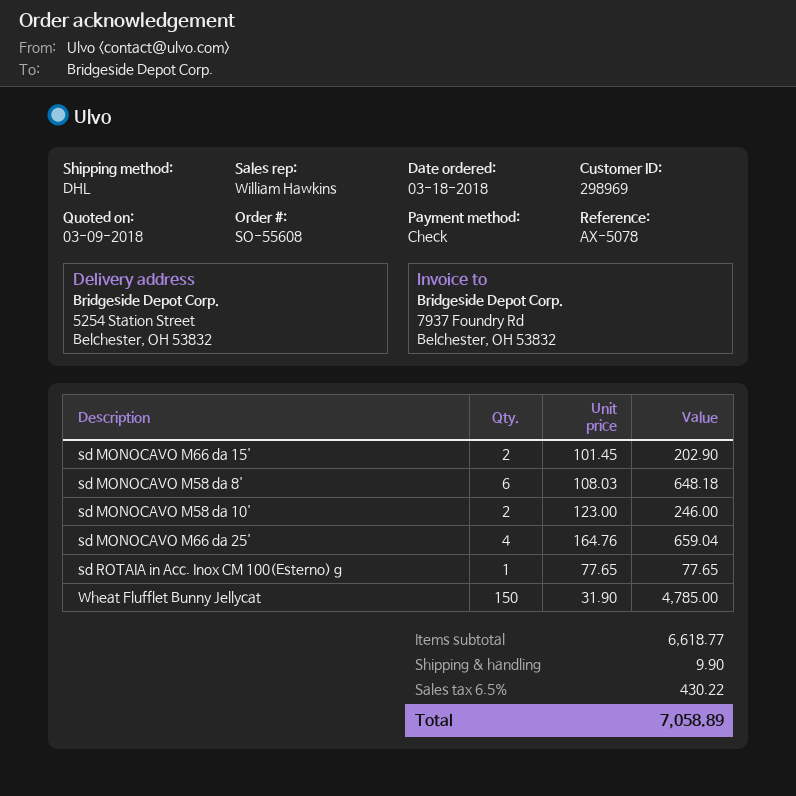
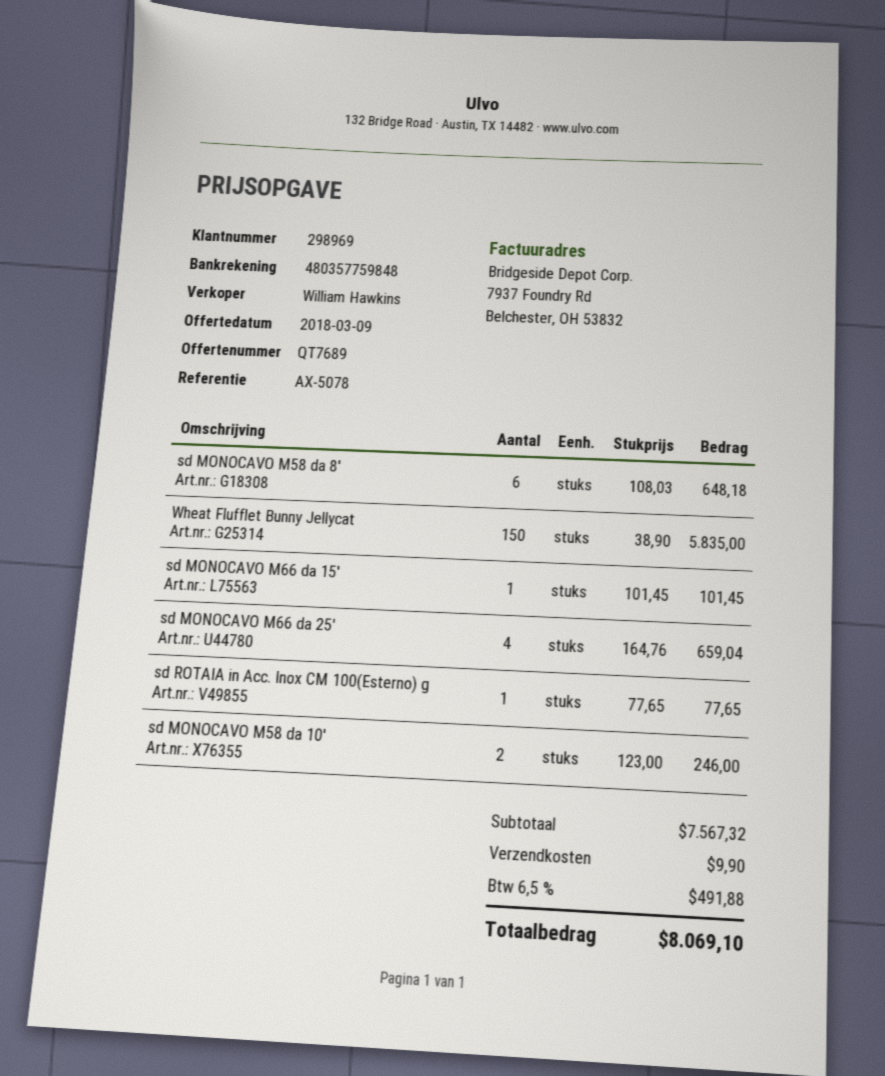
sd MONOCAVO M66 da 15': 2 x 101.45 = 202.90 -> 1 x 101.45 = 101.45
Wheat Flufflet Bunny Jellycat: 150 x 31.90 = 4785.00 -> 150 x 38.90 = 5835.00
subtotal: 6618.77 -> 7567.32
tax: 6.5% = 430.22 -> 6.5% = 491.88
total: 7058.89 -> 8069.10

